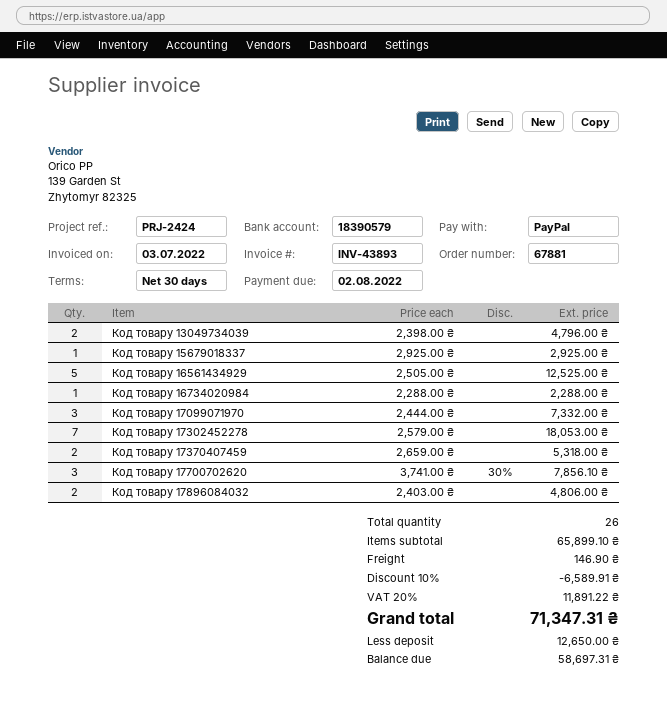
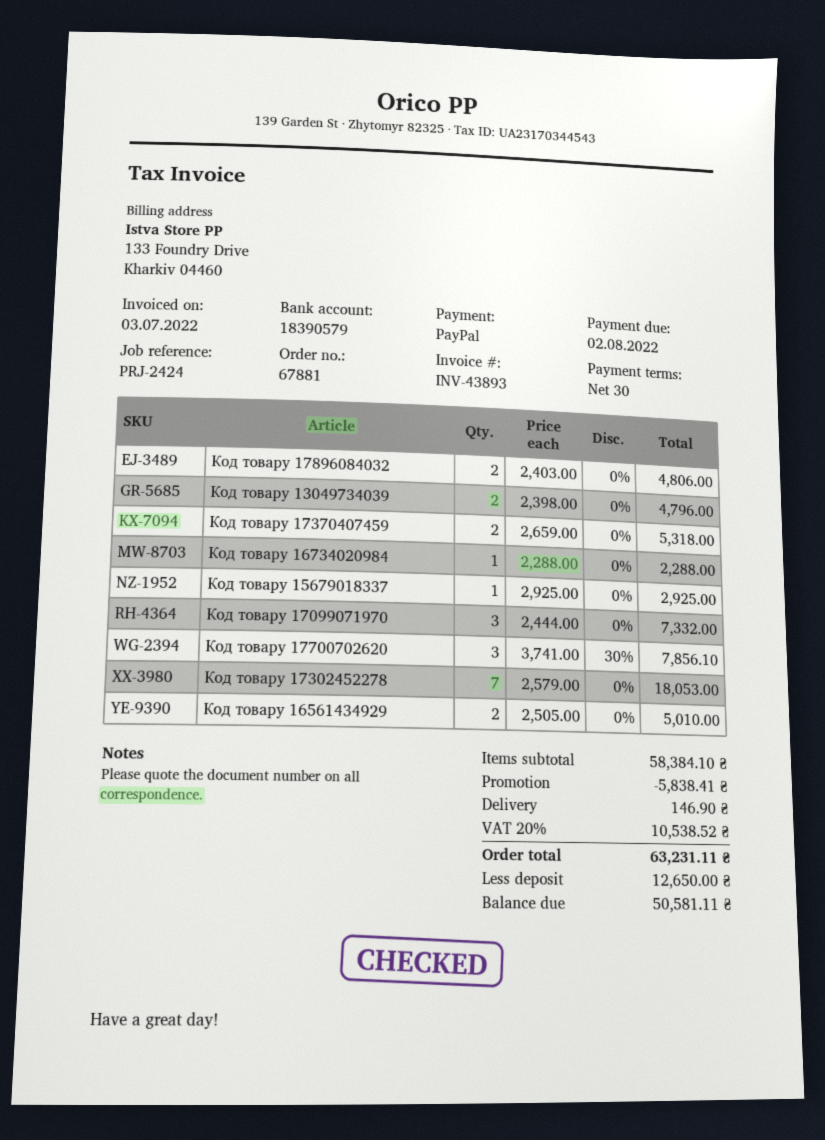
Код товару 16561434929: 5 x 2505.00 = 12525.00 -> 2 x 2505.00 = 5010.00
subtotal: 65899.10 -> 58384.10
discount: 6589.91 -> 5838.41
tax: 20% = 11891.22 -> 20% = 10538.52
total: 71347.31 -> 63231.11
balance: 58697.31 -> 50581.11

